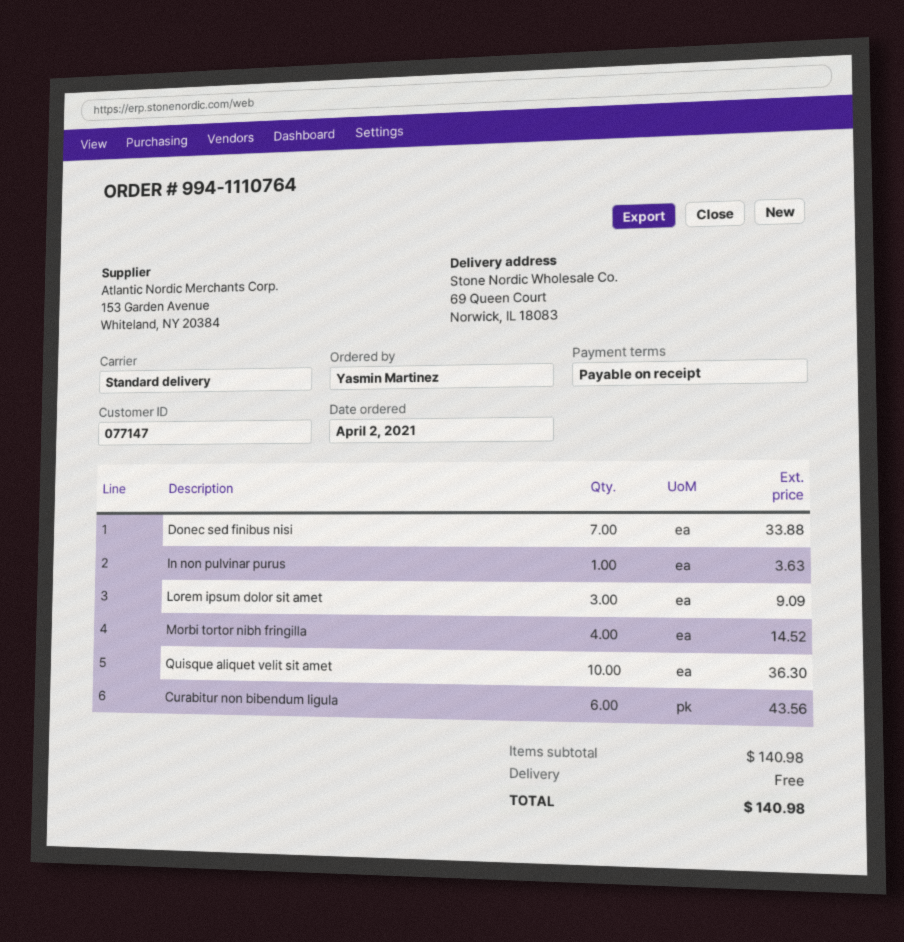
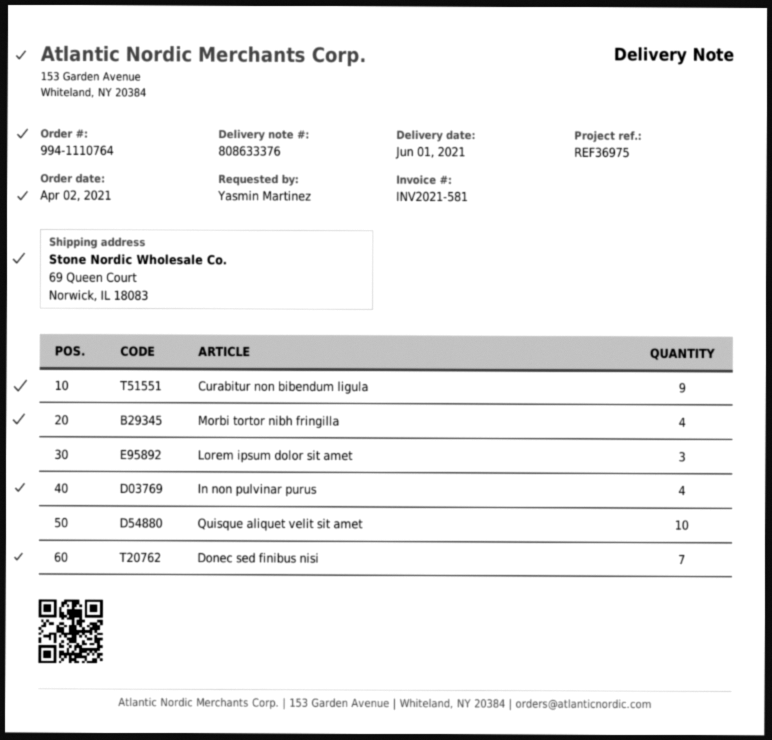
In non pulvinar purus: 1 -> 4
Curabitur non bibendum ligula: 6 -> 9

